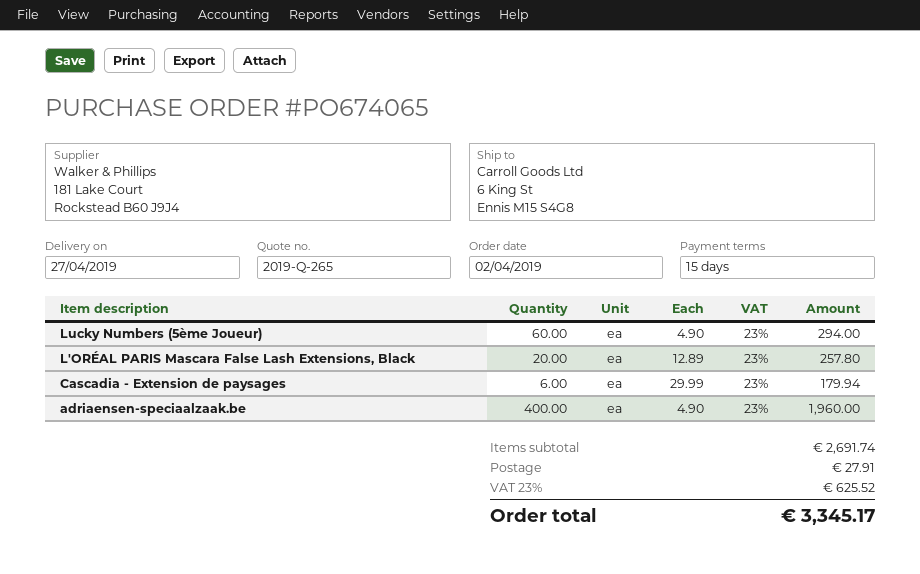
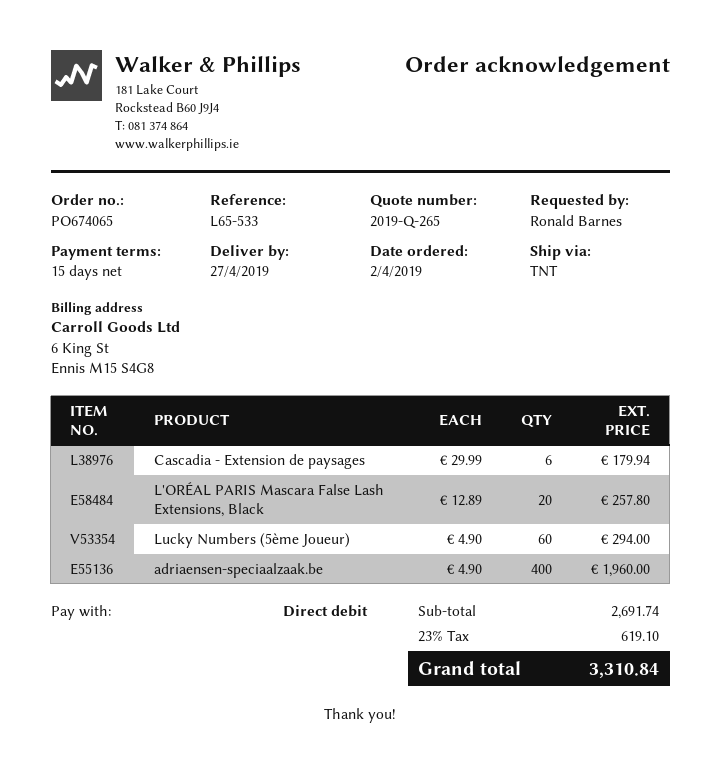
shipping: 27.91 -> none
tax: 23% = 625.52 -> 23% = 619.10
total: 3345.17 -> 3310.84

